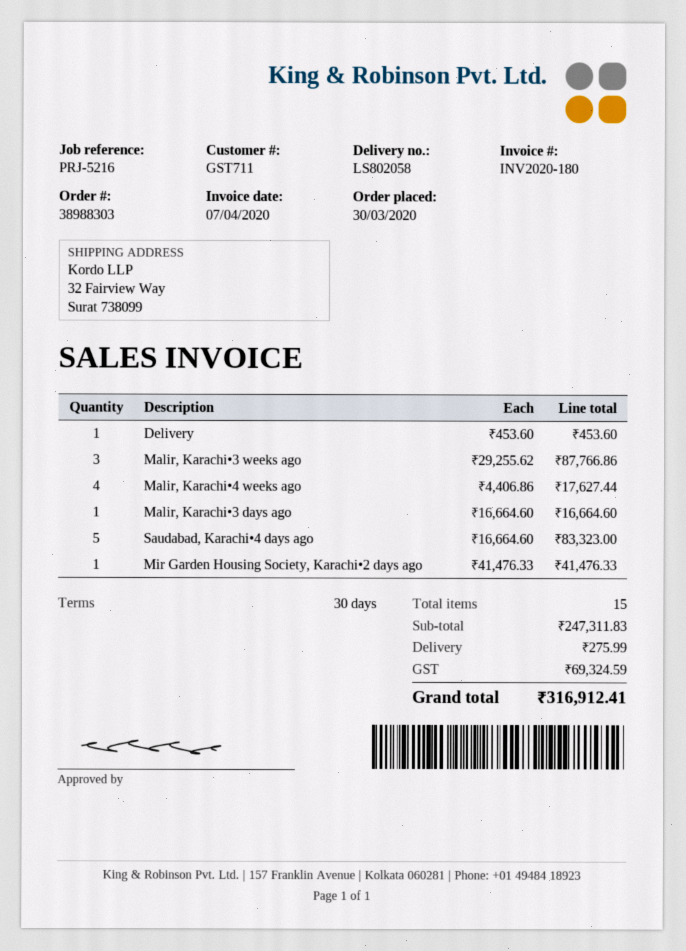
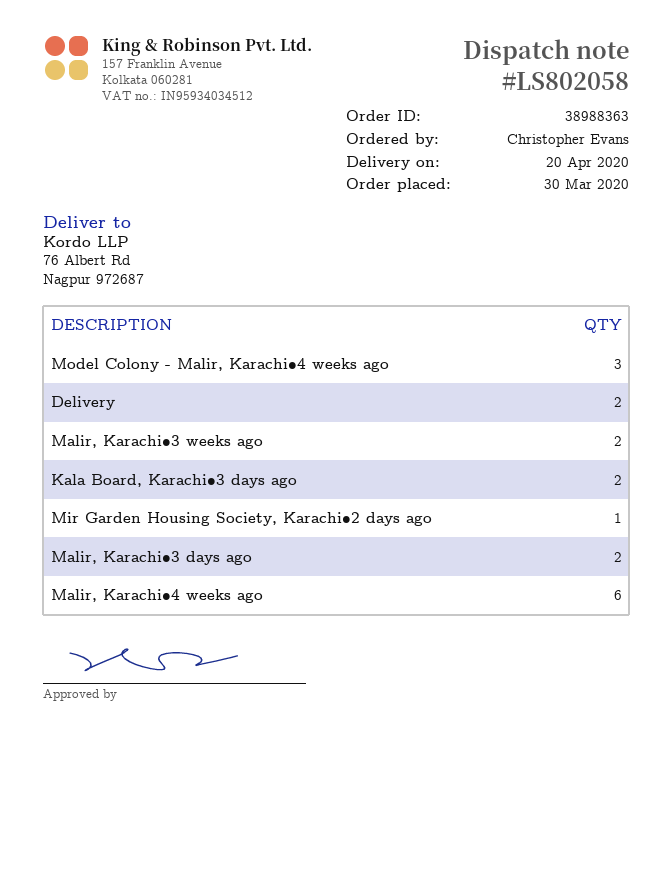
order number: 38988303 -> 38988363
ship to: 32 Fairview Way, Surat 738099 -> 76 Albert Rd, Nagpur 972687
Delivery: 1 -> 2
Malir, Karachi•3 weeks ago: 3 -> 2
Malir, Karachi•4 weeks ago: 4 -> 6
Malir, Karachi•3 days ago: 1 -> 2
Saudabad, Karachi•4 days ago: 5 -> none
Model Colony - Malir, Karachi•4 weeks ago: none -> 3
Kala Board, Karachi•3 days ago: none -> 2

